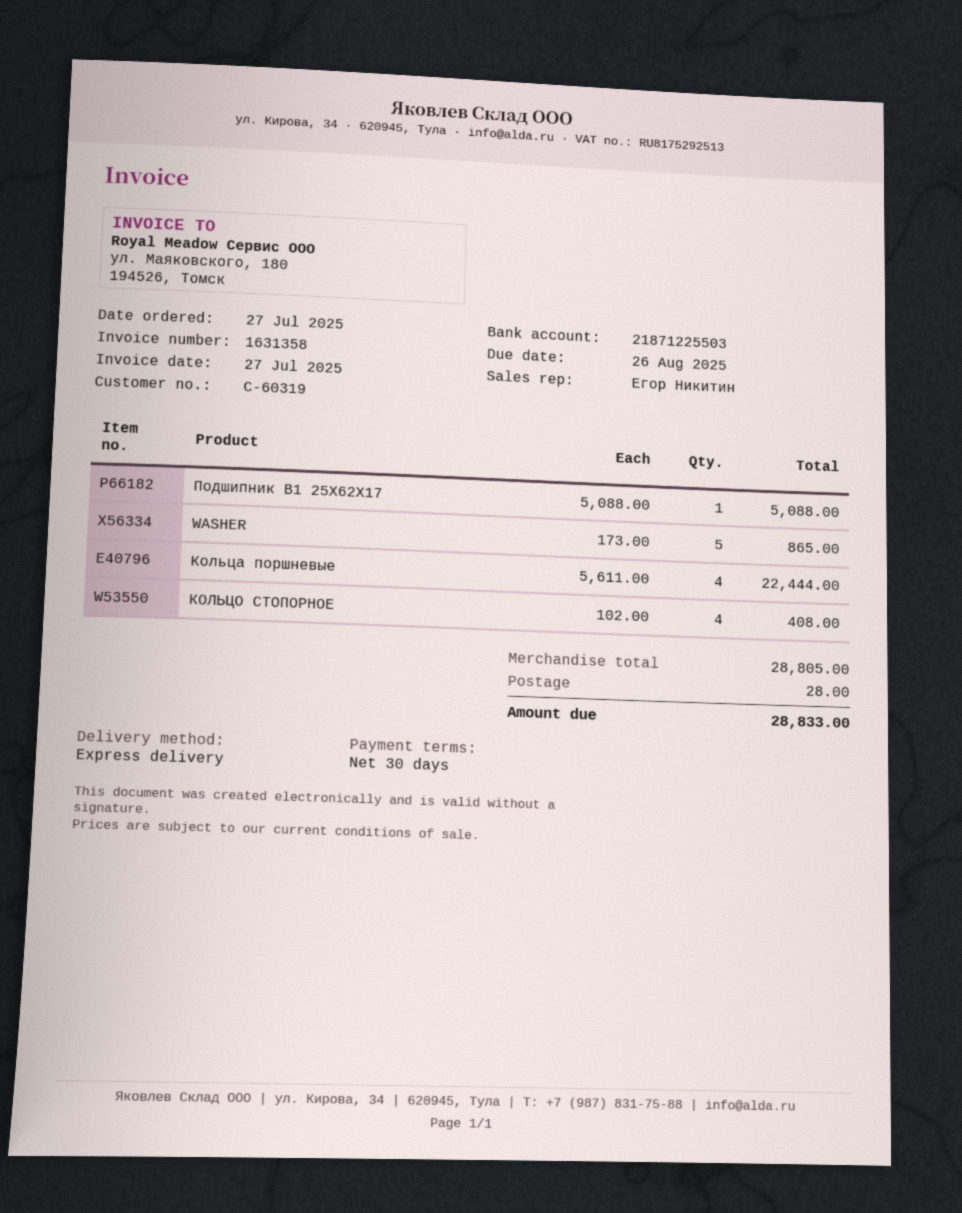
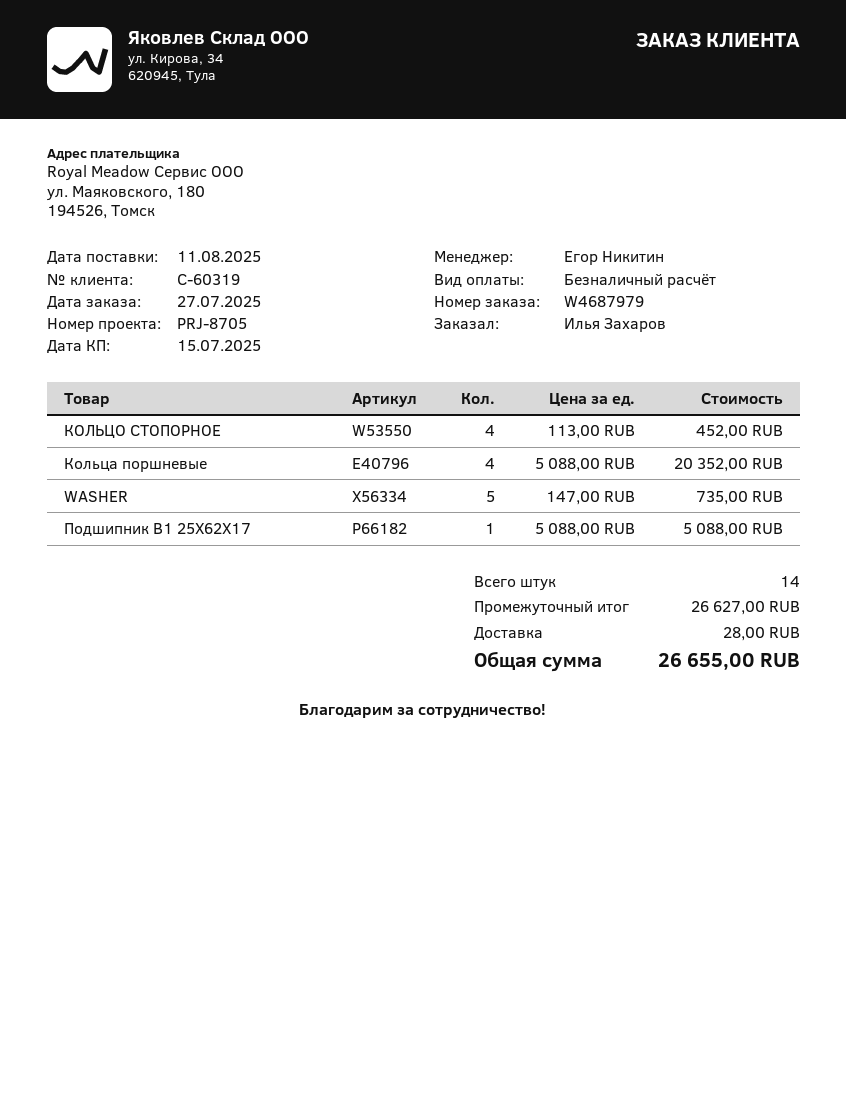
WASHER: 5 x 173.00 = 865.00 -> 5 x 147.00 = 735.00
Кольца поршневые: 4 x 5611.00 = 22444.00 -> 4 x 5088.00 = 20352.00
КОЛЬЦО СТОПОРНОЕ: 4 x 102.00 = 408.00 -> 4 x 113.00 = 452.00
subtotal: 28805.00 -> 26627.00
total: 28833.00 -> 26655.00

